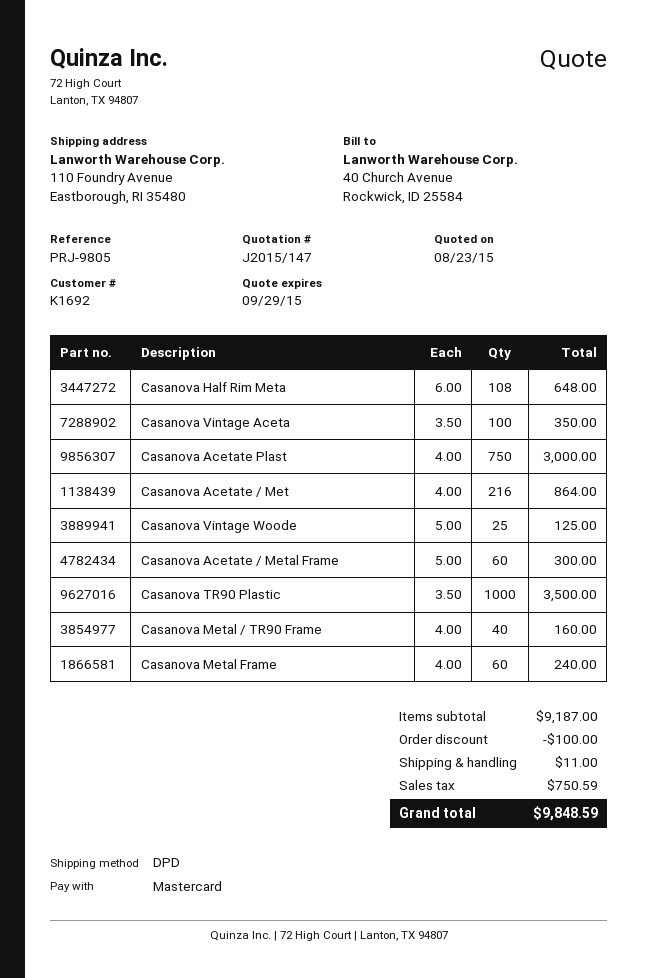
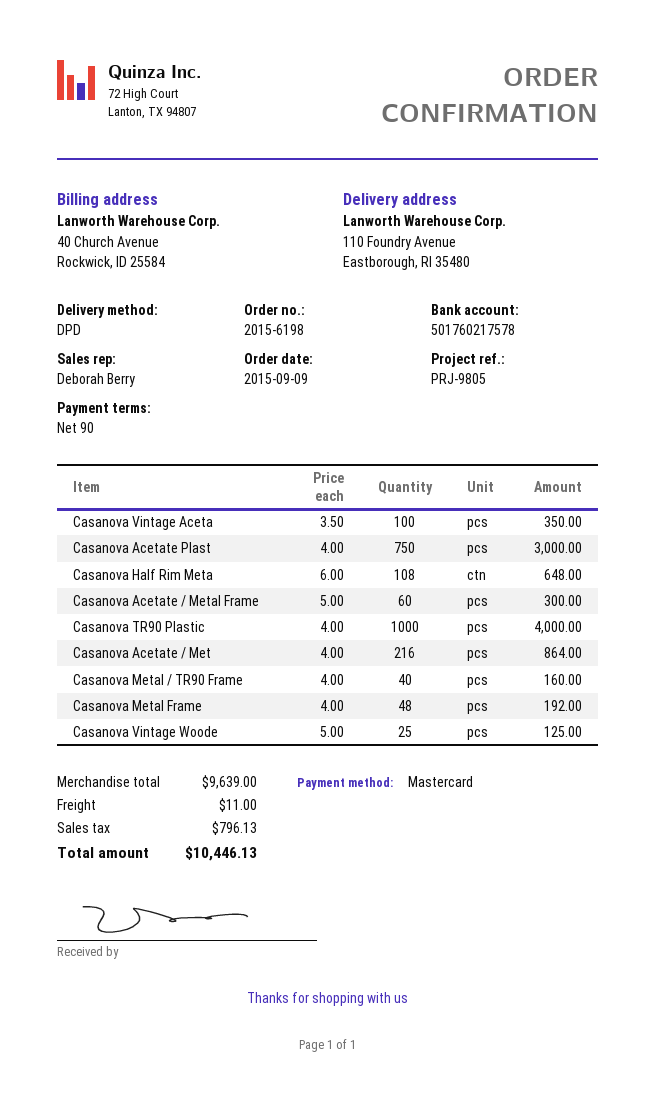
Casanova TR90 Plastic: 1000 x 3.50 = 3500.00 -> 1000 x 4.00 = 4000.00
Casanova Metal Frame: 60 x 4.00 = 240.00 -> 48 x 4.00 = 192.00
subtotal: 9187.00 -> 9639.00
discount: 100.00 -> none
tax: 750.59 -> 796.13
total: 9848.59 -> 10446.13

